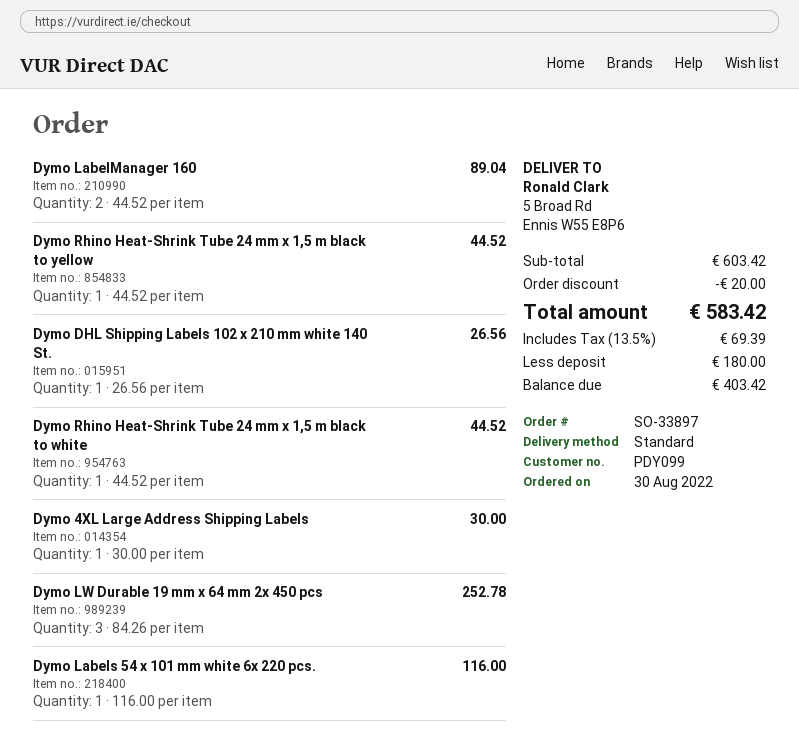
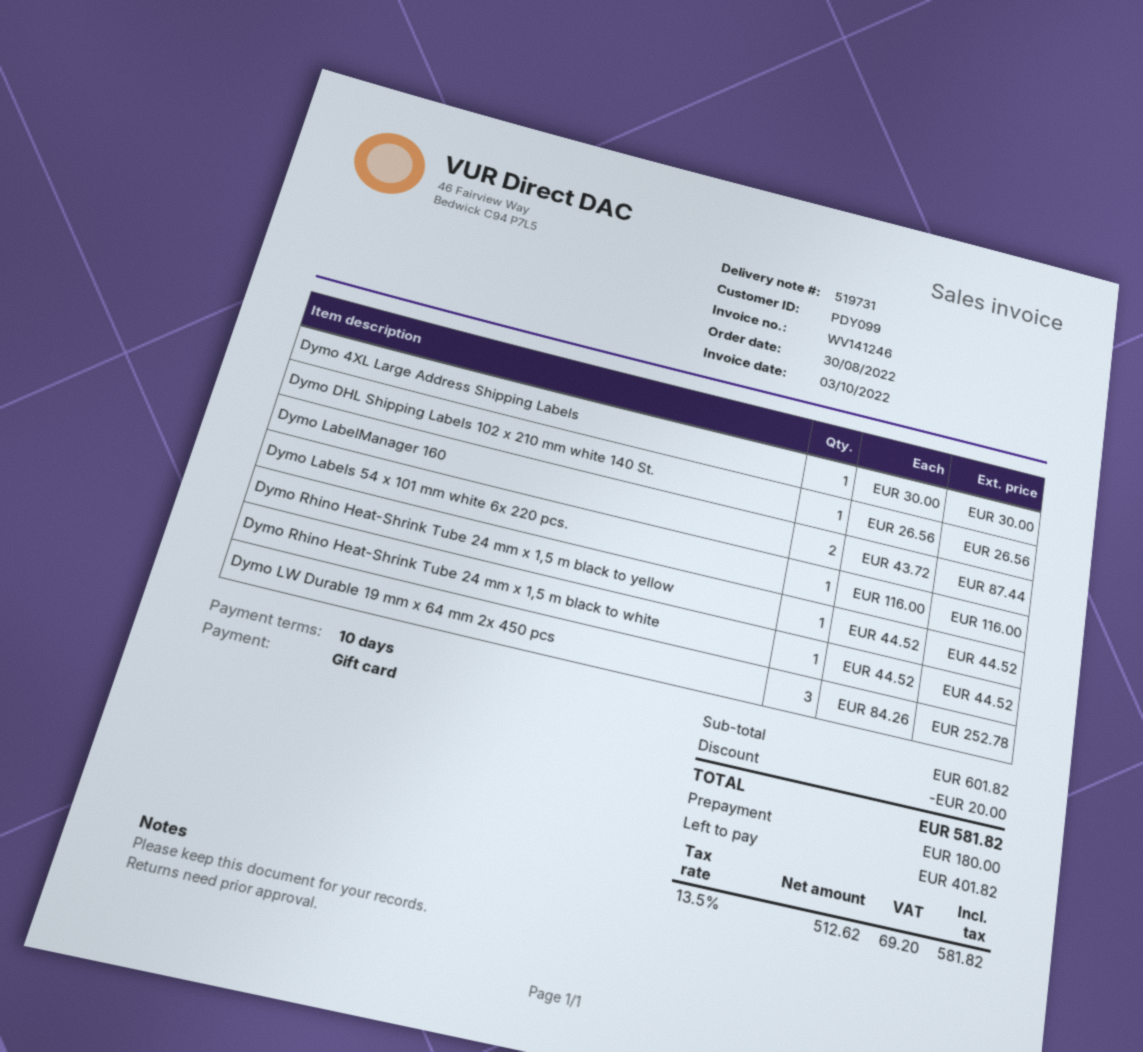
Dymo LabelManager 160: 2 x 44.52 = 89.04 -> 2 x 43.72 = 87.44
subtotal: 603.42 -> 601.82
tax: 13.5% = 69.39 -> 13.5% = 69.20
total: 583.42 -> 581.82
balance: 403.42 -> 401.82

